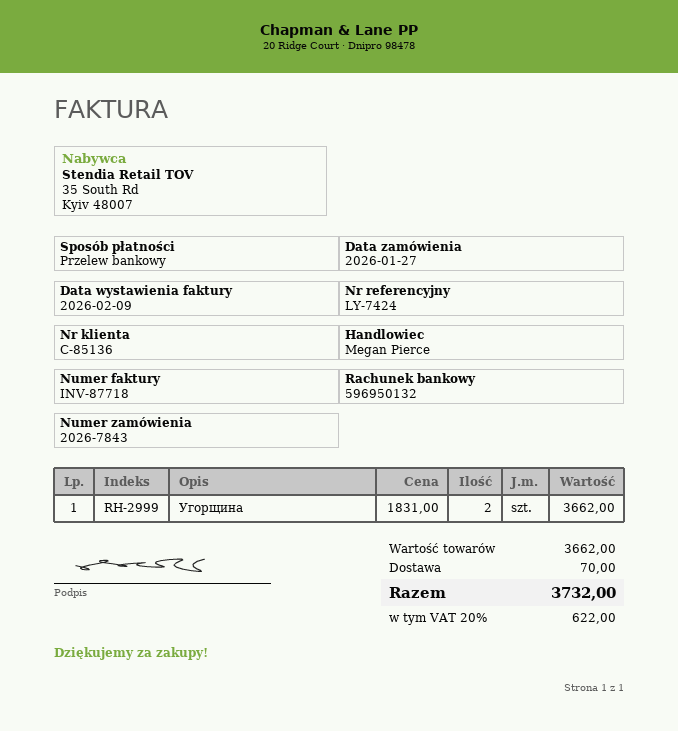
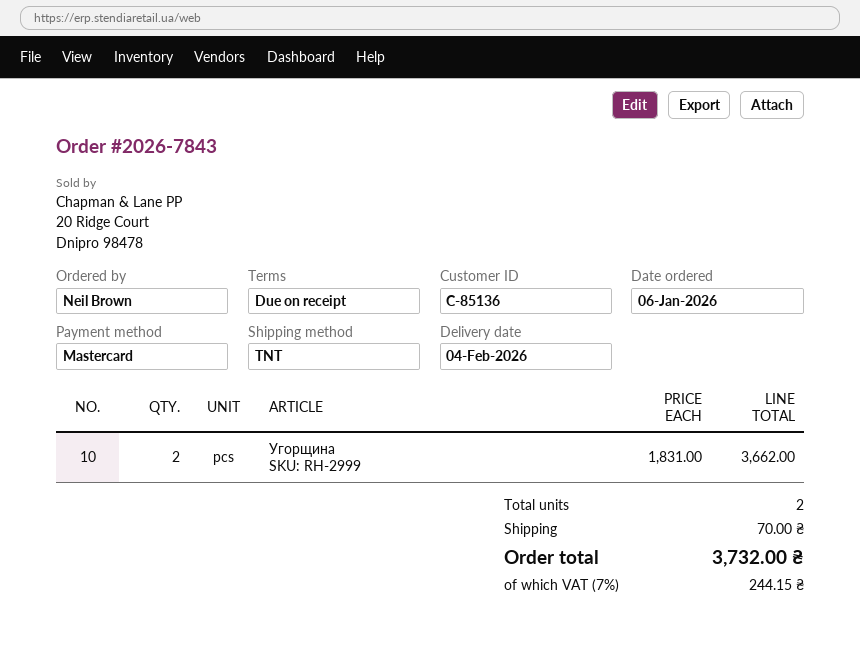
order date: 2026-01-27 -> 2026-01-06
payment method: bank transfer -> Mastercard
tax: 20% = 622.00 -> 7% = 244.15

